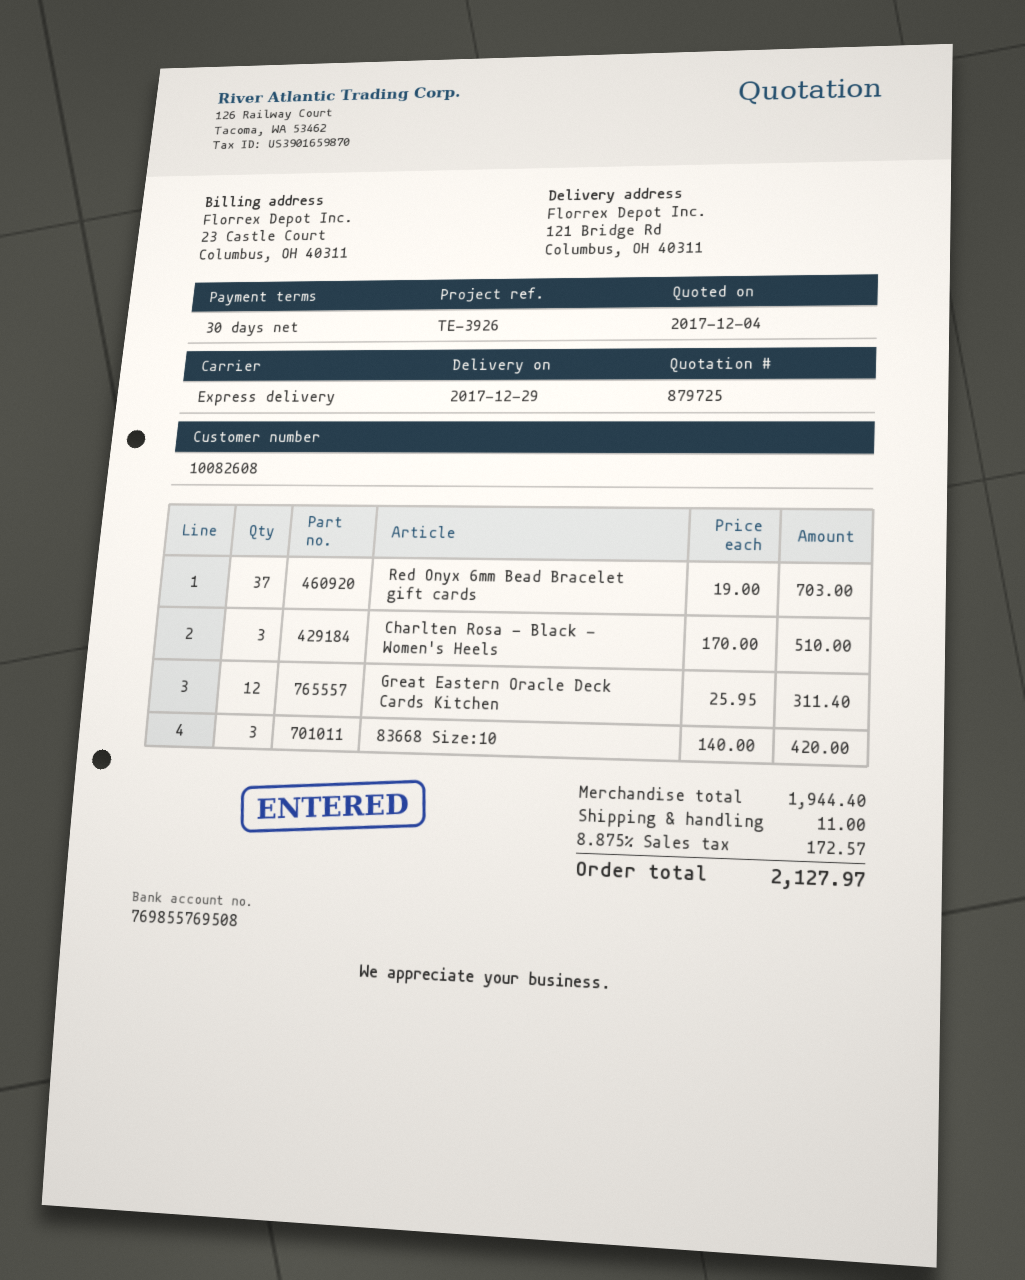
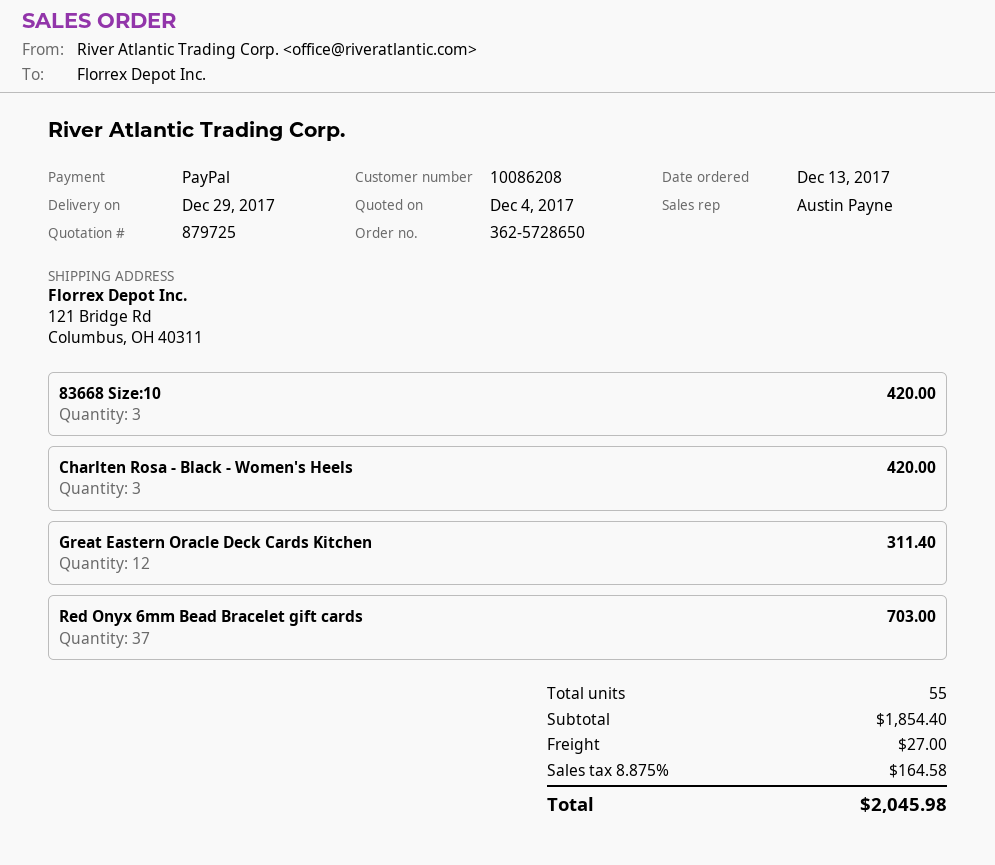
customer number: 10082608 -> 10086208
Charlten Rosa - Black - Women's Heels: 3 for 510.00 -> 3 for 420.00
subtotal: 1944.40 -> 1854.40
shipping: 11.00 -> 27.00
tax: 8.875% = 172.57 -> 8.875% = 164.58
total: 2127.97 -> 2045.98

